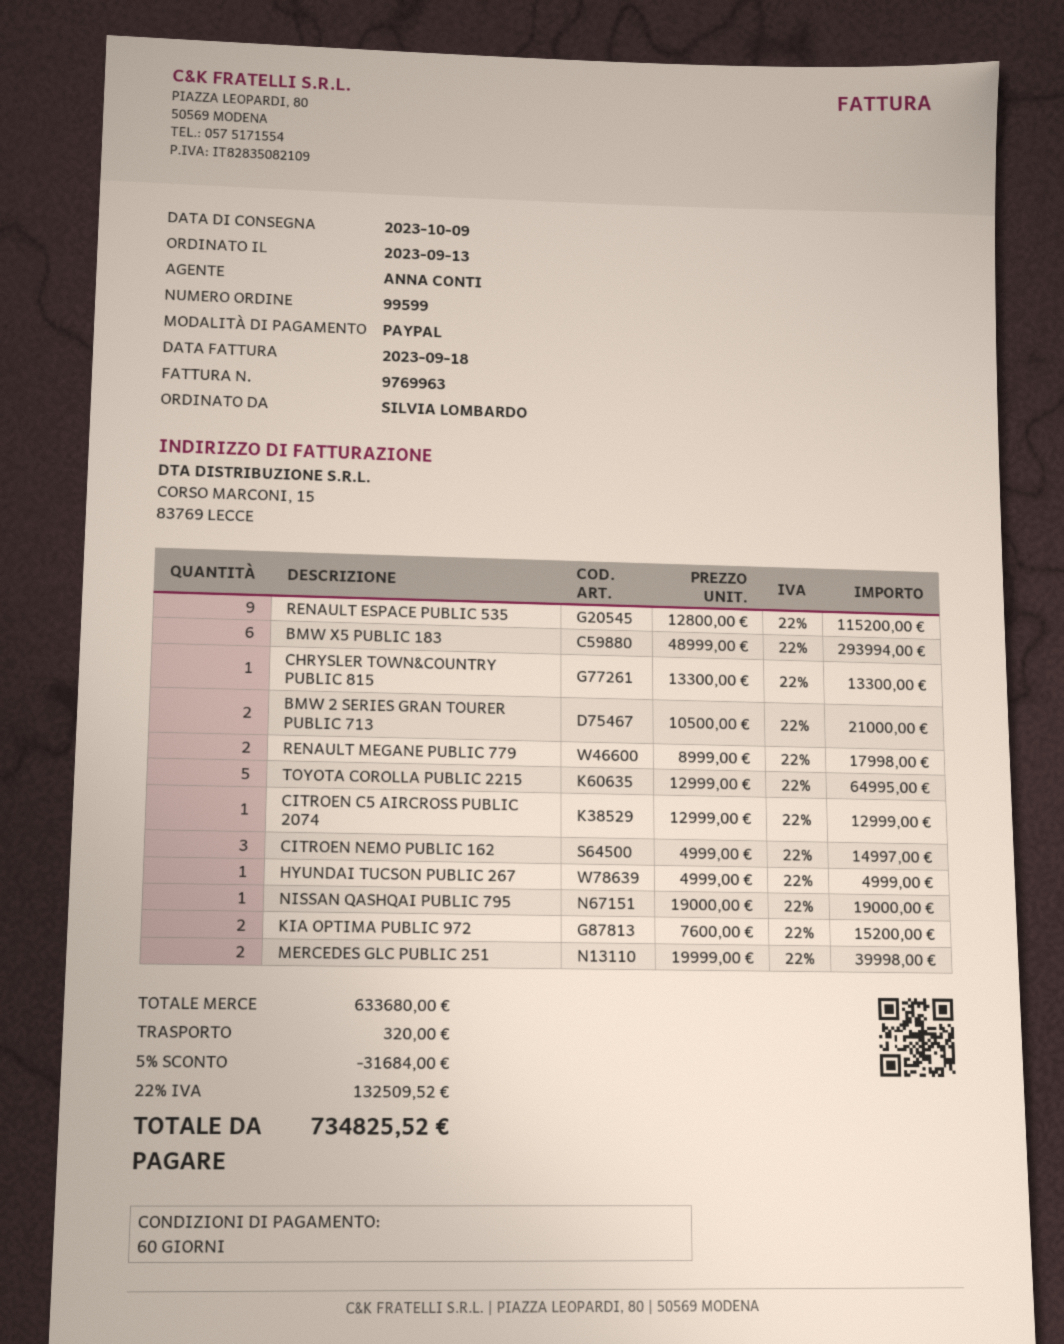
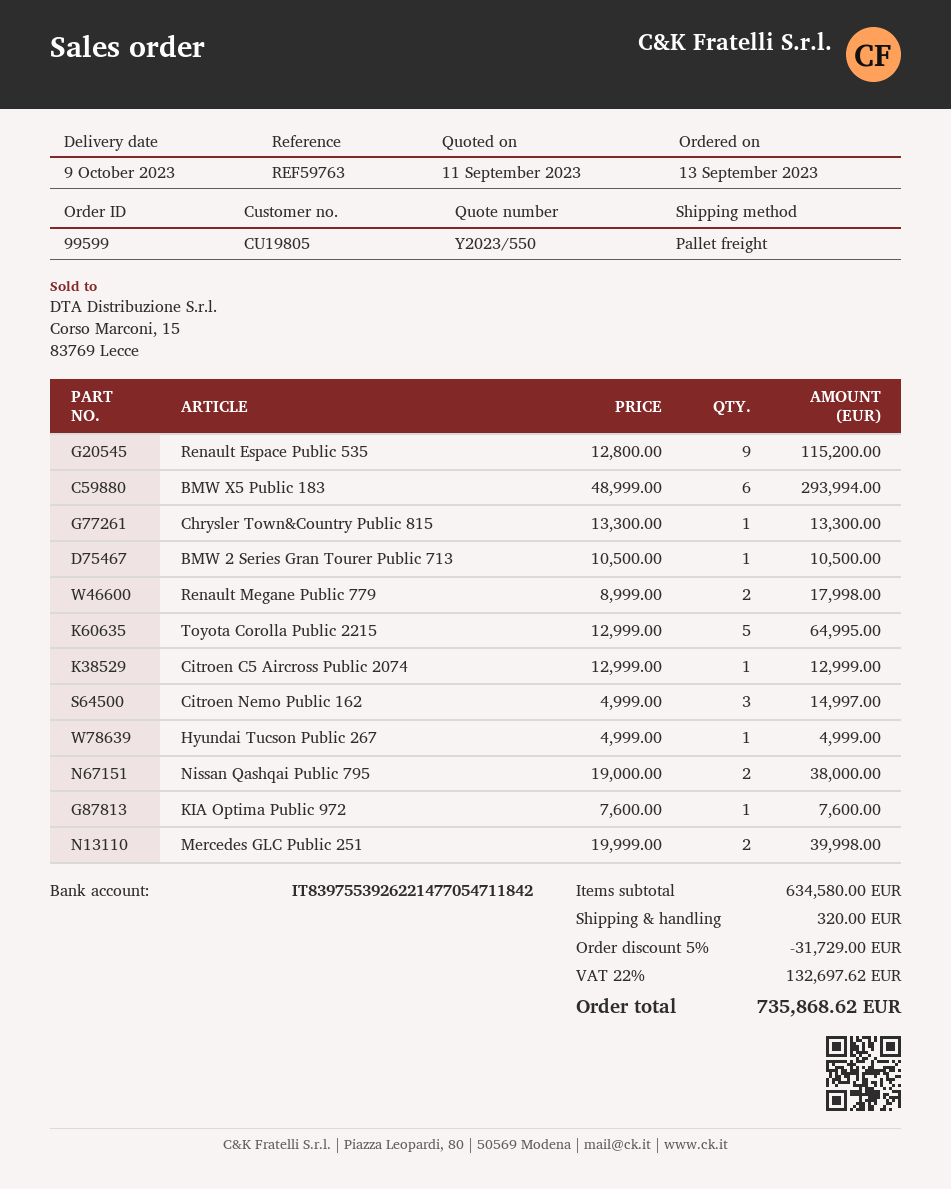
BMW 2 SERIES GRAN TOURER PUBLIC 713: 2 x 10500.00 = 21000.00 -> 1 x 10500.00 = 10500.00
NISSAN QASHQAI PUBLIC 795: 1 x 19000.00 = 19000.00 -> 2 x 19000.00 = 38000.00
KIA OPTIMA PUBLIC 972: 2 x 7600.00 = 15200.00 -> 1 x 7600.00 = 7600.00
subtotal: 633680.00 -> 634580.00
discount: 5% = 31684.00 -> 5% = 31729.00
tax: 22% = 132509.52 -> 22% = 132697.62
total: 734825.52 -> 735868.62

